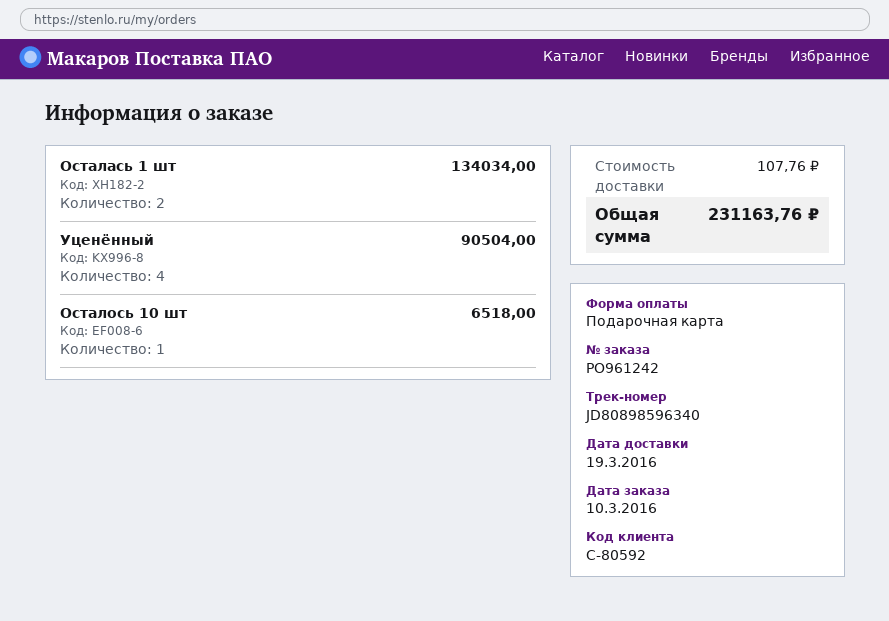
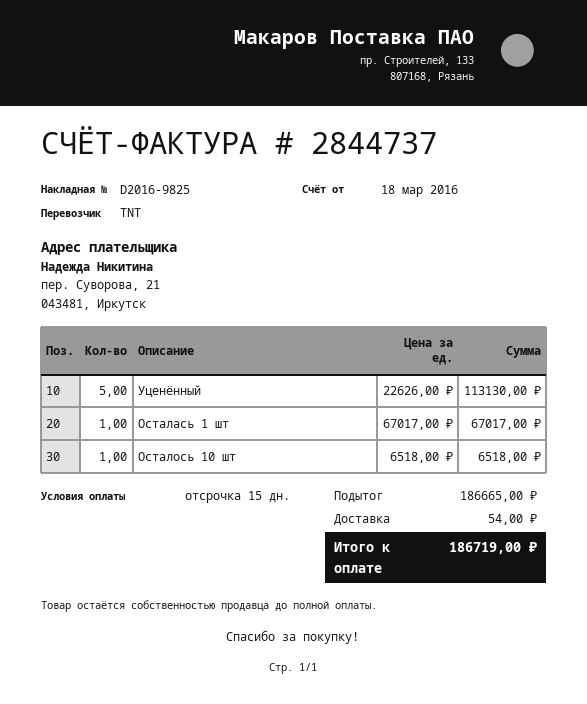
Осталась 1 шт: 2 for 134034.00 -> 1 for 67017.00
Уценённый: 4 for 90504.00 -> 5 for 113130.00
shipping: 107.76 -> 54.00
total: 231163.76 -> 186719.00

